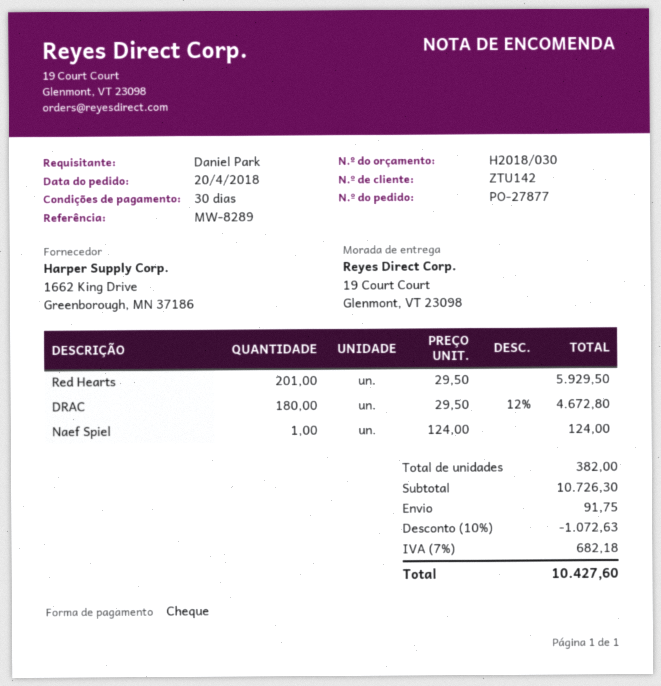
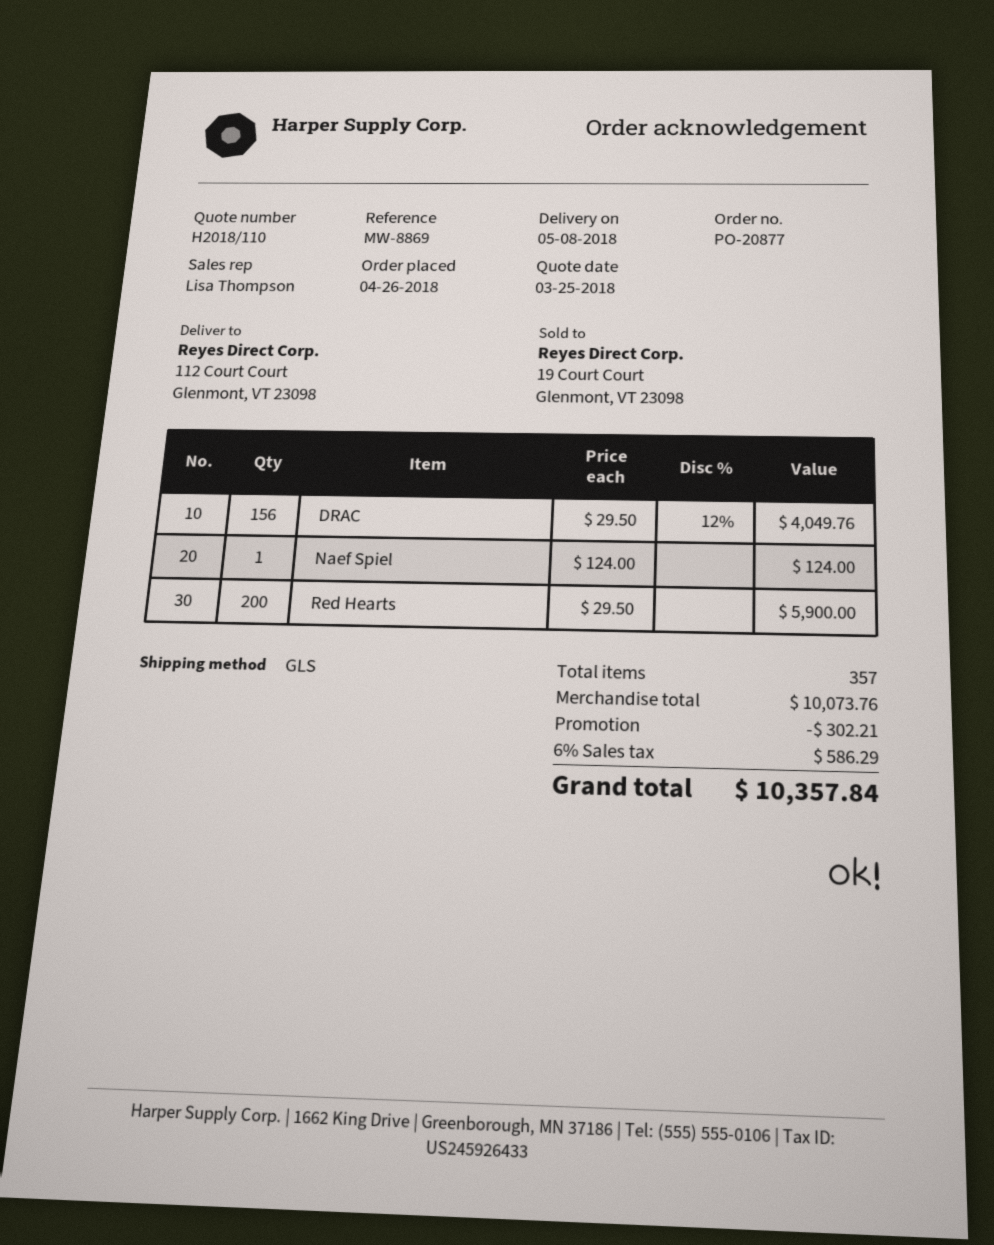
quote number: H2018/030 -> H2018/110
order number: PO-27877 -> PO-20877
order date: 2018-04-20 -> 2018-04-26
reference: MW-8289 -> MW-8869
ship to: 19 Court Court, Glenmont, VT 23098 -> 112 Court Court, Glenmont, VT 23098
Red Hearts: 201 x 29.50 = 5929.50 -> 200 x 29.50 = 5900.00
DRAC: 180 x 29.50 - 12% = 4672.80 -> 156 x 29.50 - 12% = 4049.76
total quantity: 382 -> 357
subtotal: 10726.30 -> 10073.76
discount: 1072.63 -> 302.21
shipping: 91.75 -> none
tax: 7% = 682.18 -> 6% = 586.29
total: 10427.60 -> 10357.84

